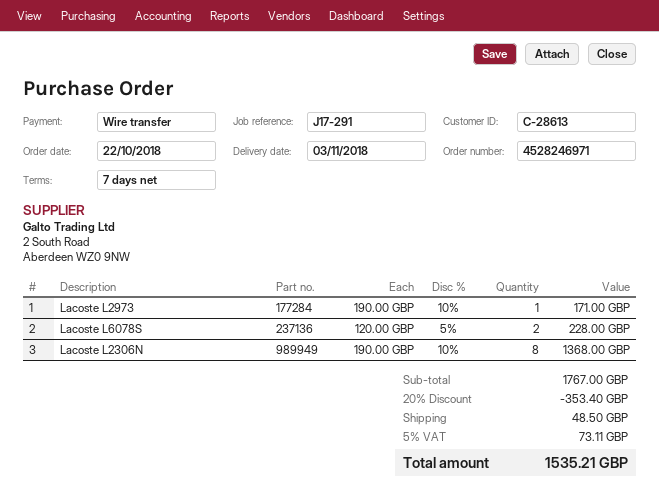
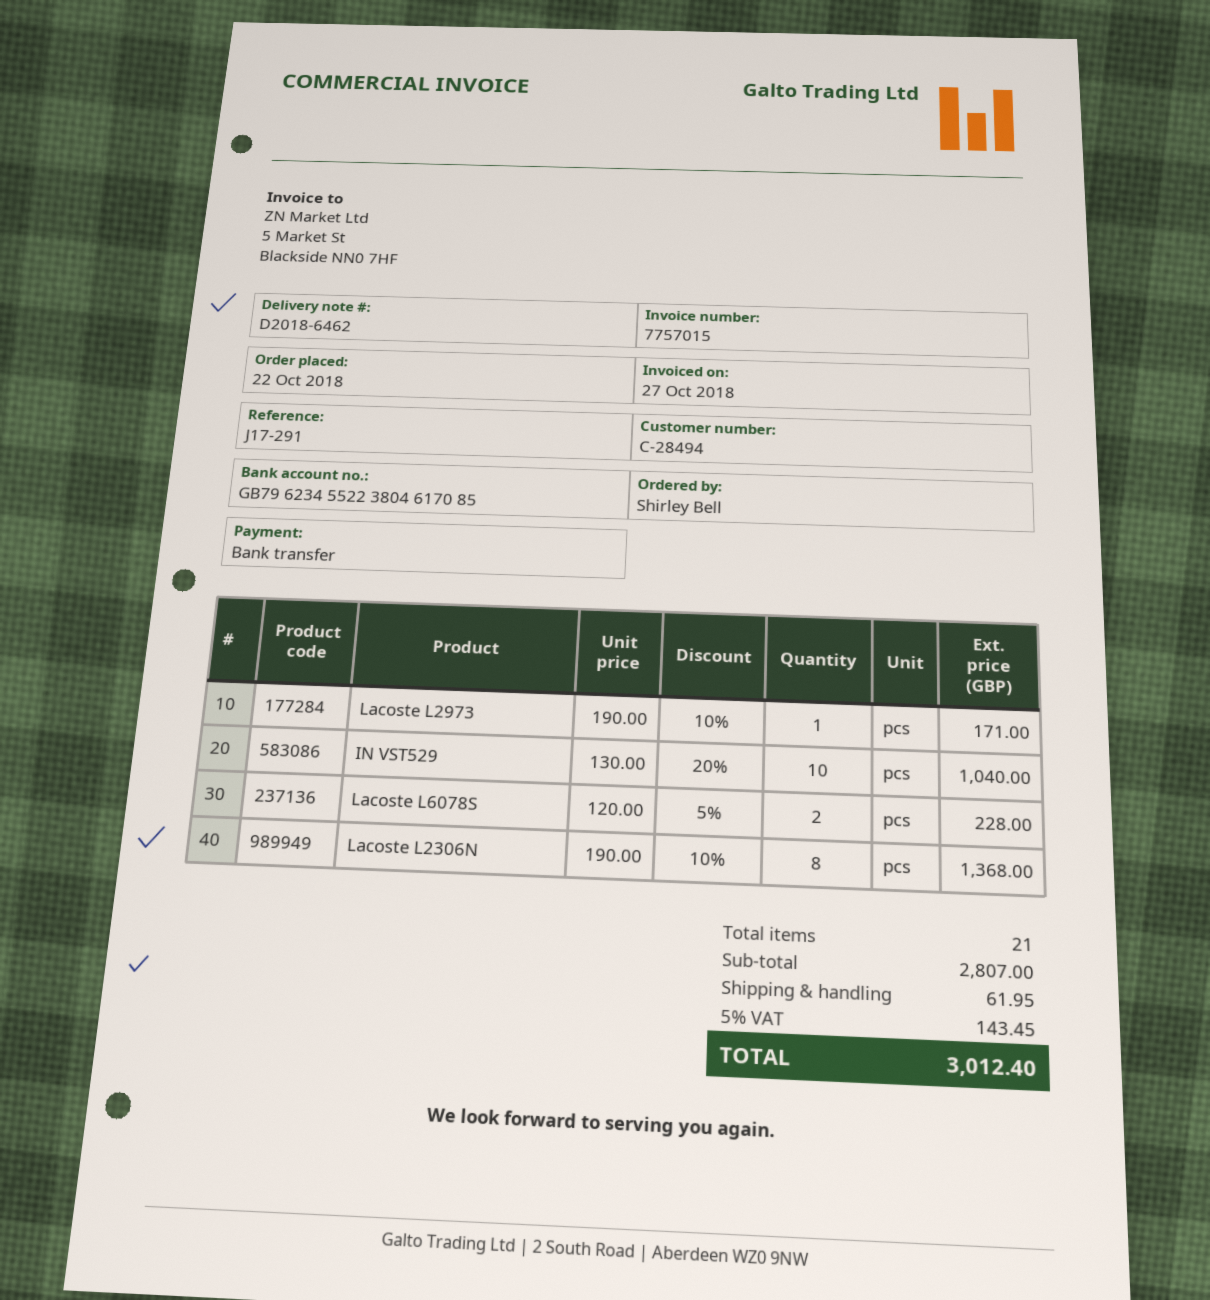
customer number: C-28613 -> C-28494
IN VST529: none -> 10 x 130.00 - 20% = 1040.00
subtotal: 1767.00 -> 2807.00
discount: 20% = 353.40 -> none
shipping: 48.50 -> 61.95
tax: 5% = 73.11 -> 5% = 143.45
total: 1535.21 -> 3012.40

